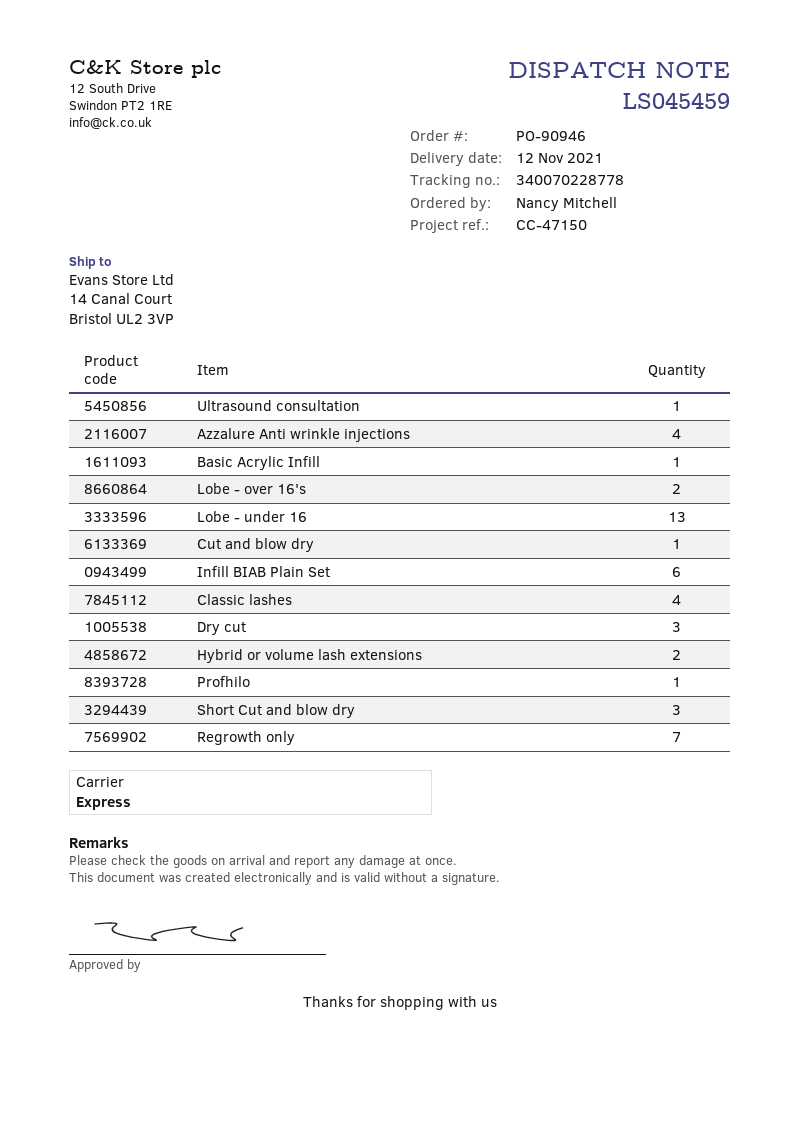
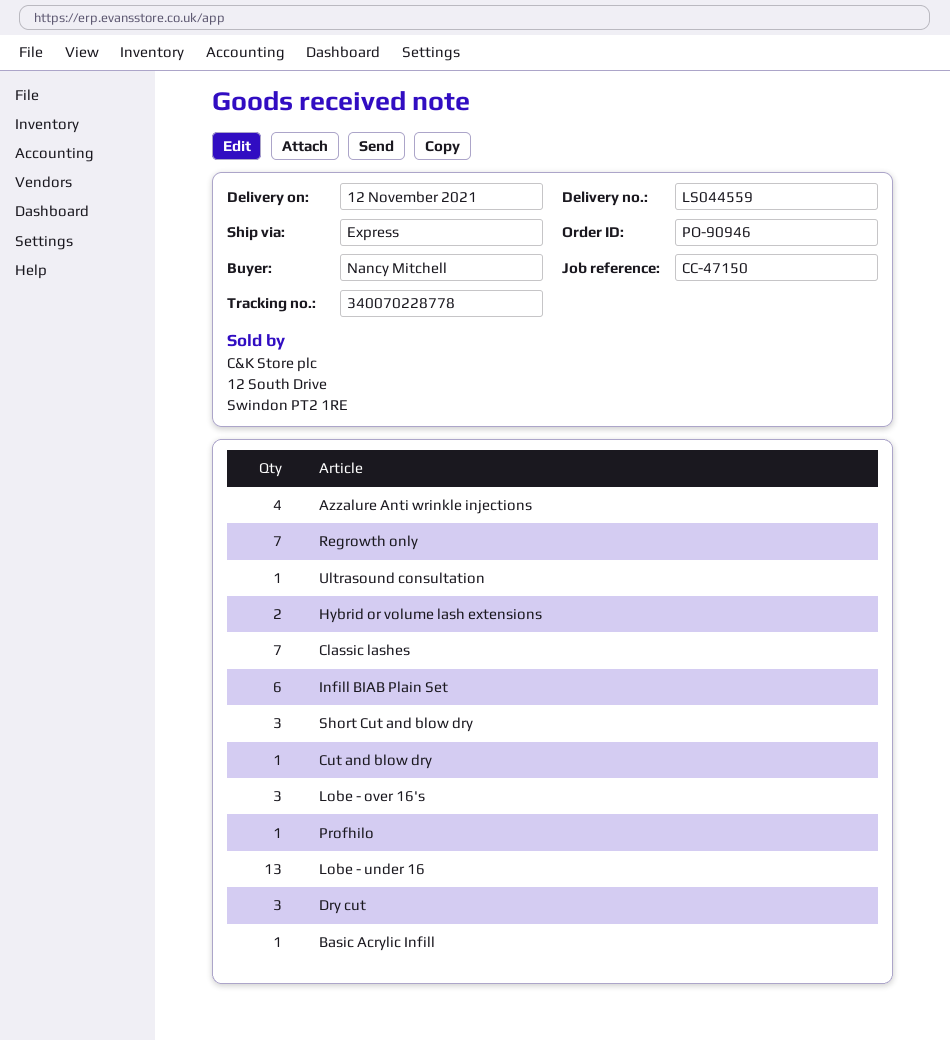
delivery note number: LS045459 -> LS044559
Lobe - over 16's: 2 -> 3
Classic lashes: 4 -> 7

